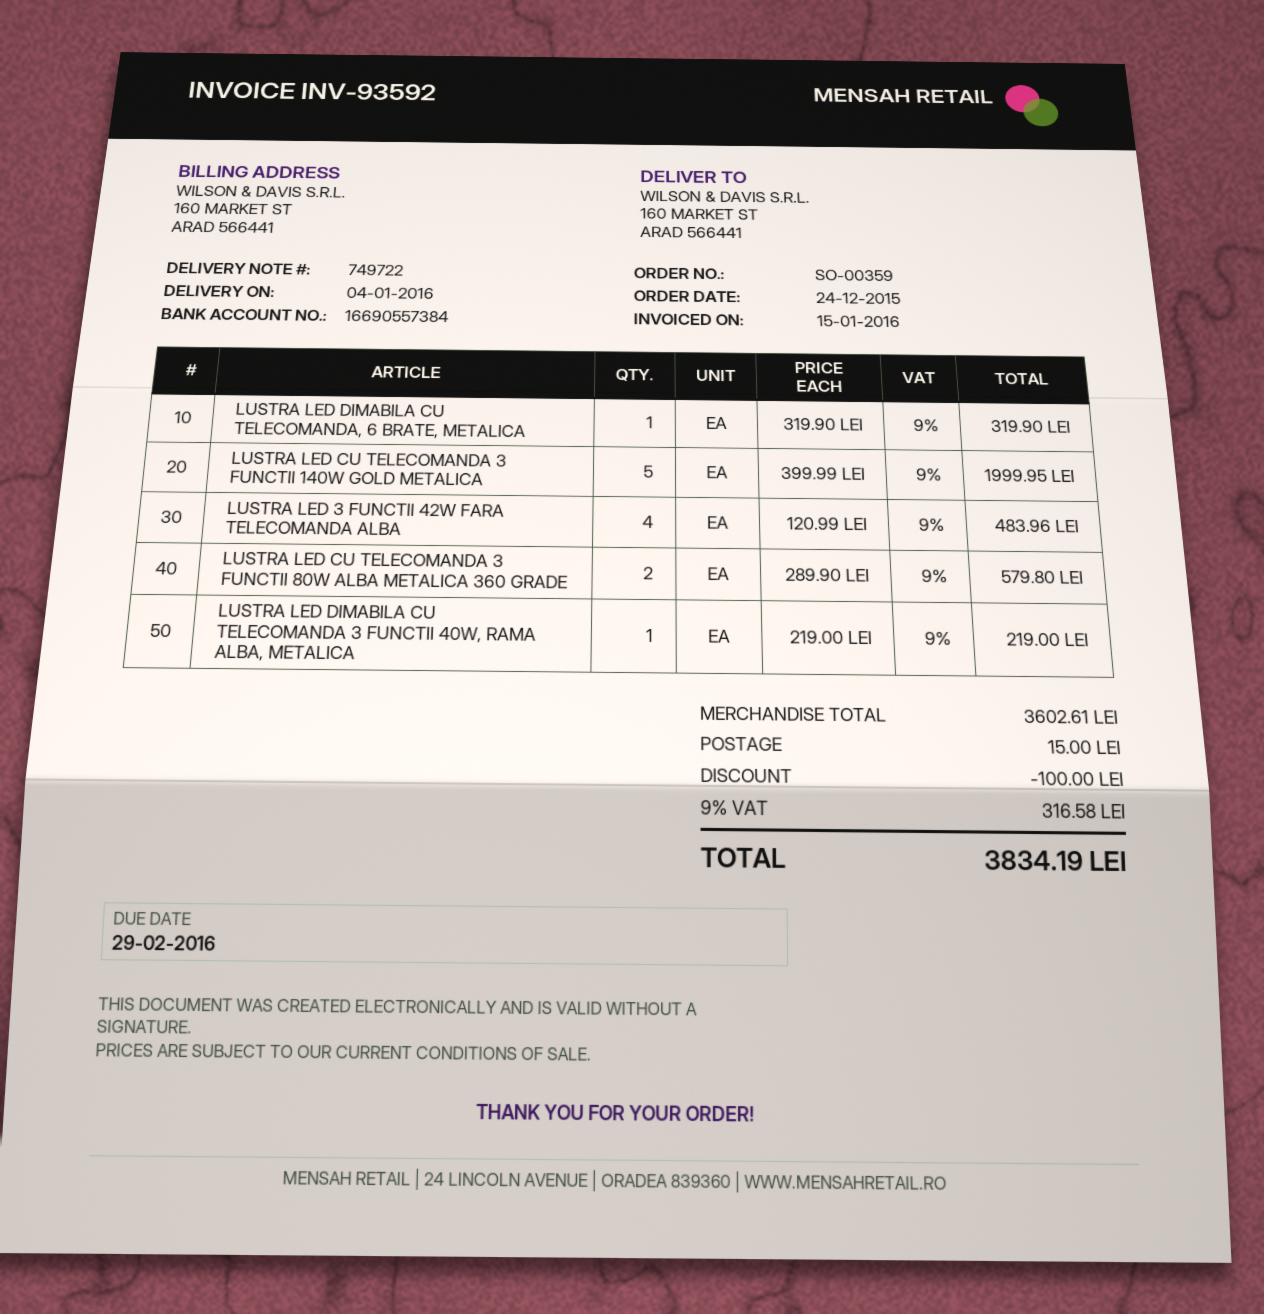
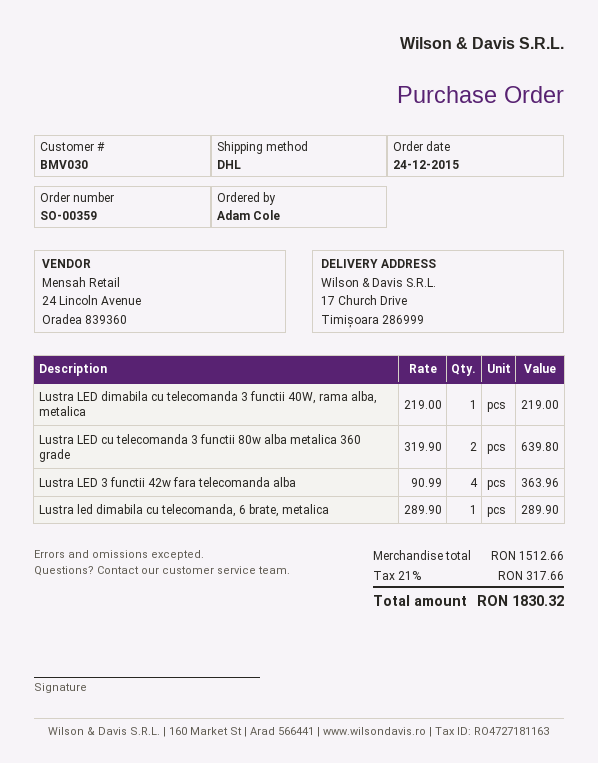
ship to: 160 MARKET ST, ARAD 566441 -> 17 Church Drive, Timișoara 286999
LUSTRA LED DIMABILA CU TELECOMANDA, 6 BRATE, METALICA: 1 x 319.90 = 319.90 -> 1 x 289.90 = 289.90
LUSTRA LED CU TELECOMANDA 3 FUNCTII 140W GOLD METALICA: 5 x 399.99 = 1999.95 -> none
LUSTRA LED 3 FUNCTII 42W FARA TELECOMANDA ALBA: 4 x 120.99 = 483.96 -> 4 x 90.99 = 363.96
LUSTRA LED CU TELECOMANDA 3 FUNCTII 80W ALBA METALICA 360 GRADE: 2 x 289.90 = 579.80 -> 2 x 319.90 = 639.80
subtotal: 3602.61 -> 1512.66
discount: 100.00 -> none
shipping: 15.00 -> none
tax: 9% = 316.58 -> 21% = 317.66
total: 3834.19 -> 1830.32

